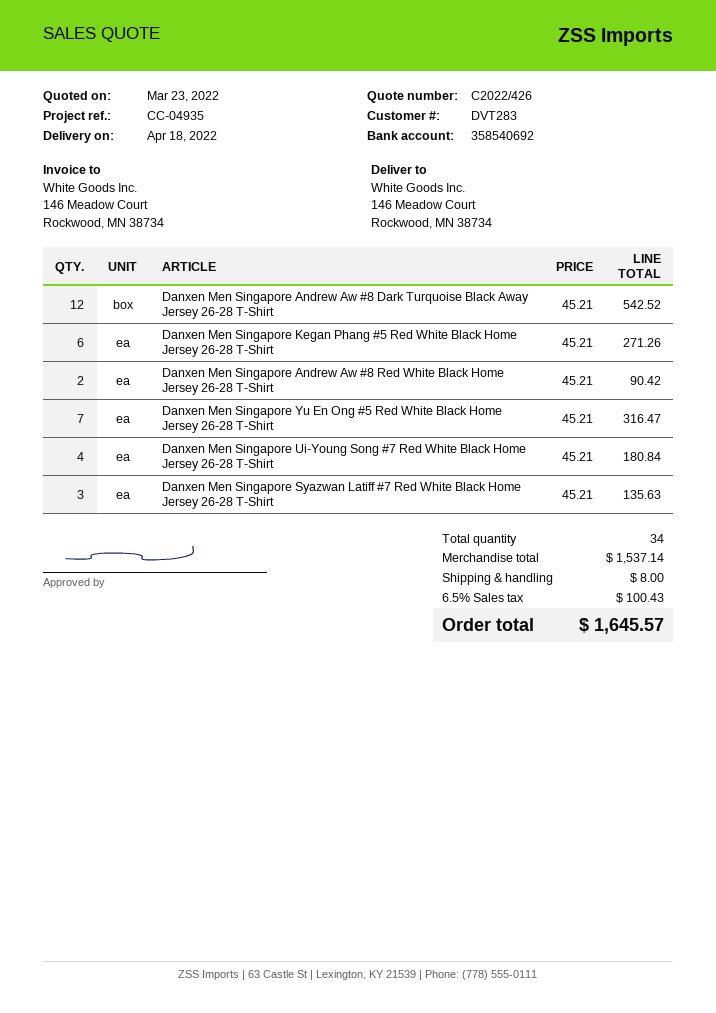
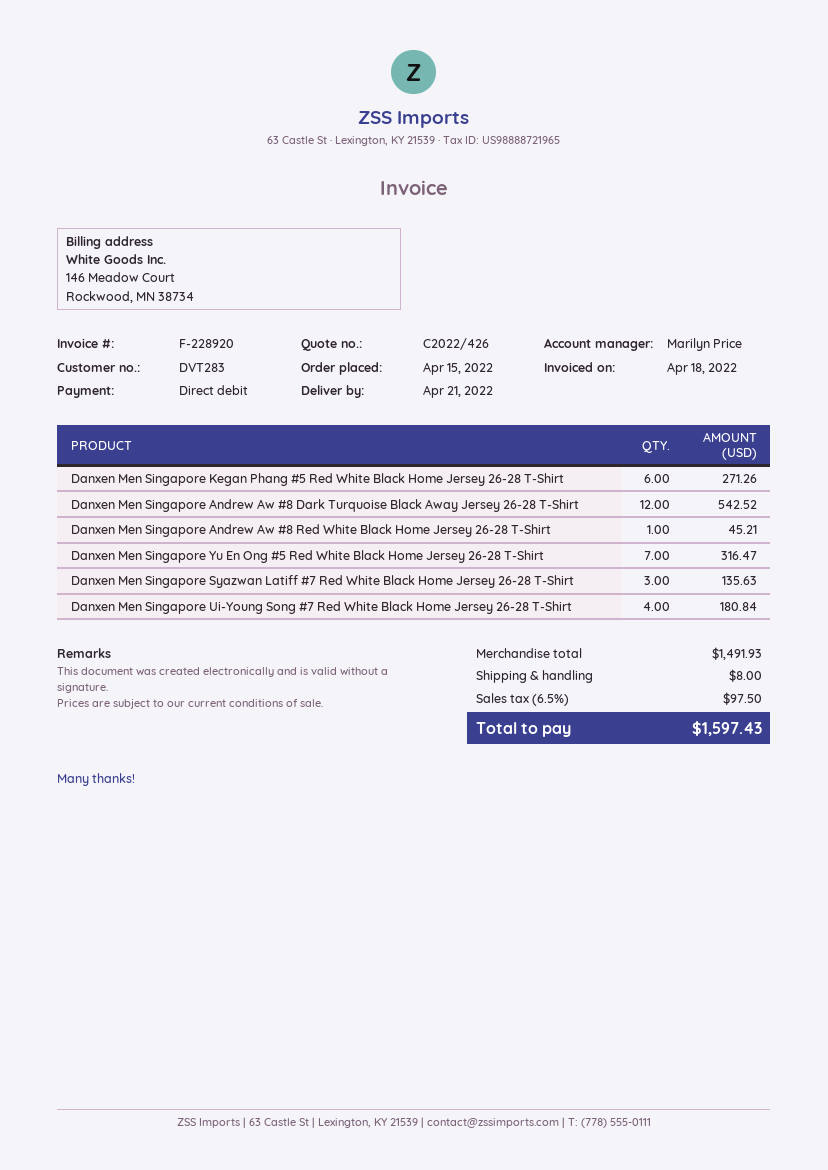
delivery date: 2022-04-18 -> 2022-04-21
Danxen Men Singapore Andrew Aw #8 Red White Black Home Jersey 26-28 T-Shirt: 2 for 90.42 -> 1 for 45.21
subtotal: 1537.14 -> 1491.93
tax: 6.5% = 100.43 -> 6.5% = 97.50
total: 1645.57 -> 1597.43

